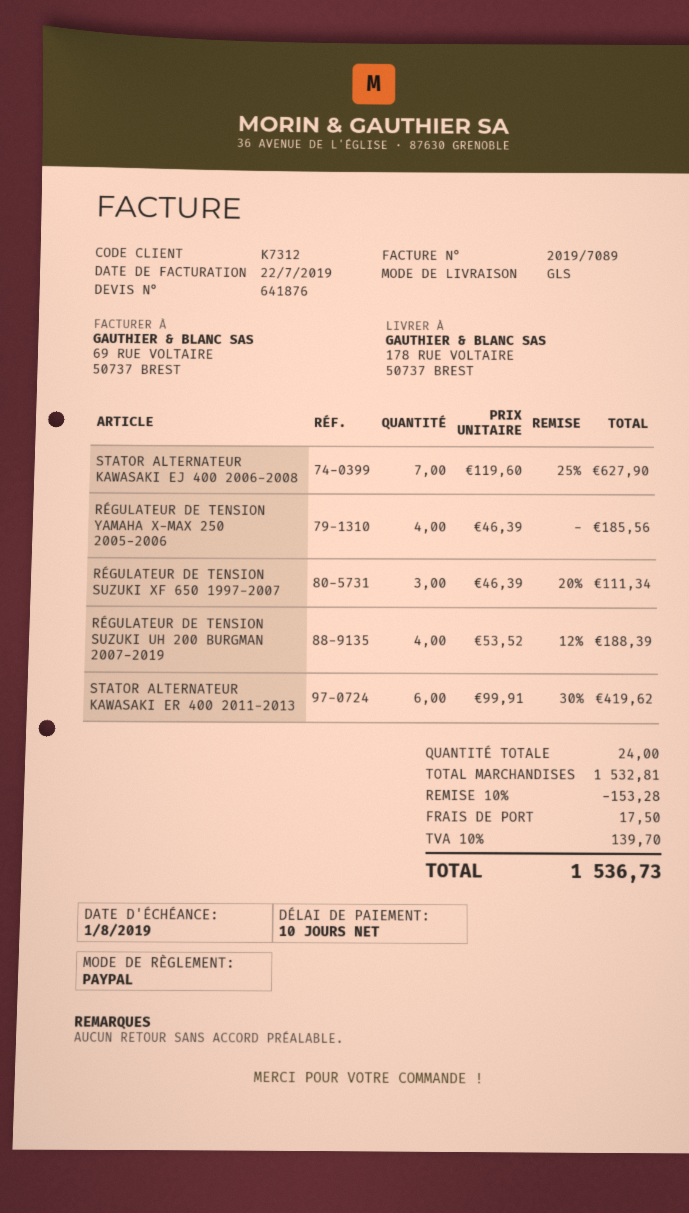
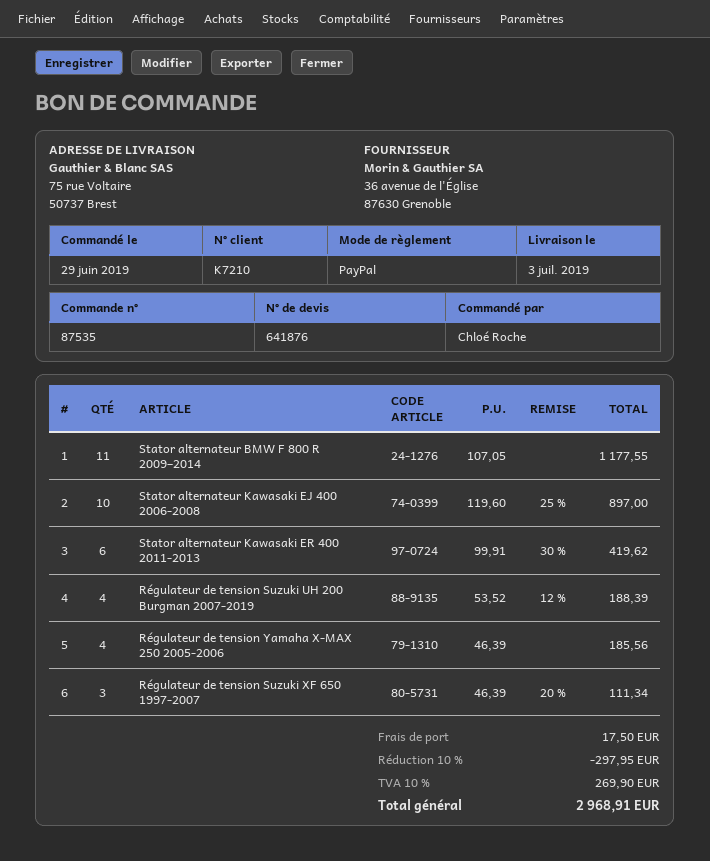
customer number: K7312 -> K7210
ship to: 178 RUE VOLTAIRE, 50737 BREST -> 75 rue Voltaire, 50737 Brest
STATOR ALTERNATEUR KAWASAKI EJ 400 2006-2008: 7 x 119.60 - 25% = 627.90 -> 10 x 119.60 - 25% = 897.00
Stator alternateur BMW F 800 R 2009–2014: none -> 11 x 107.05 = 1177.55
discount: 10% = 153.28 -> 10% = 297.95
tax: 10% = 139.70 -> 10% = 269.90
total: 1536.73 -> 2968.91

